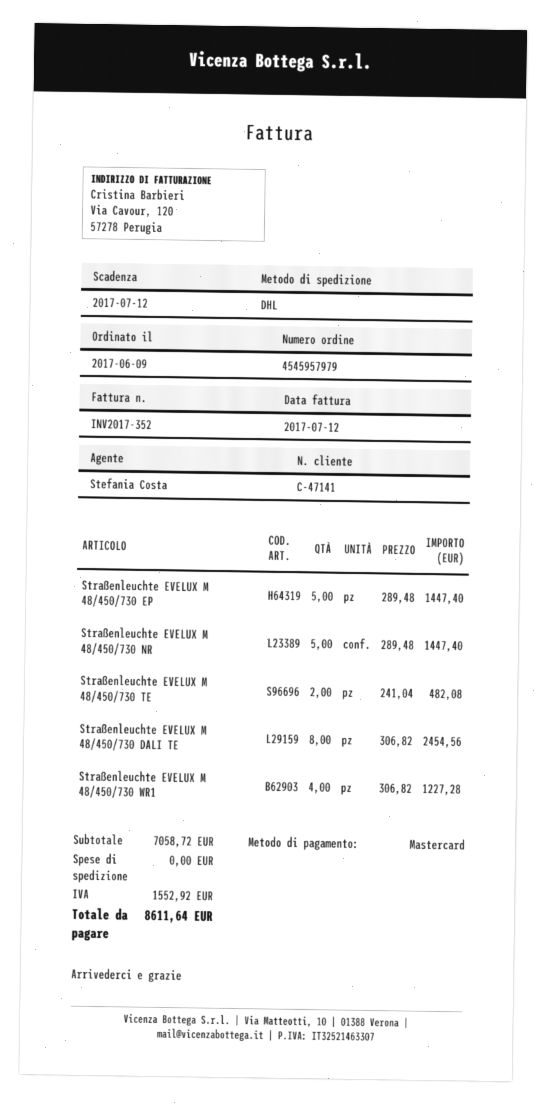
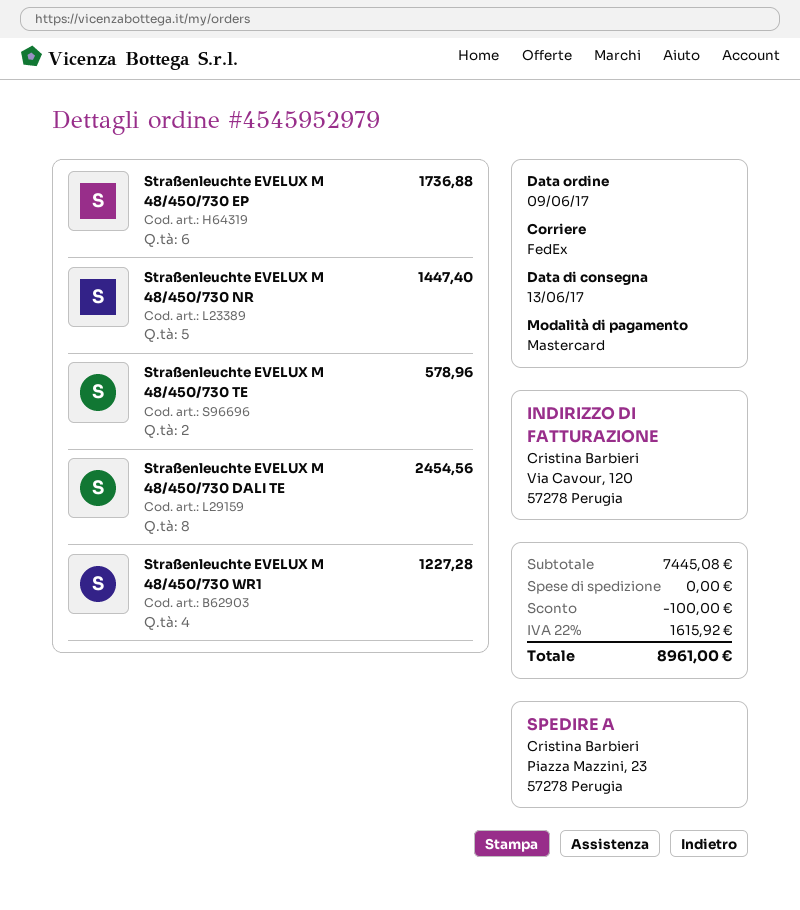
order number: 4545957979 -> 4545952979
shipping method: DHL -> FedEx
Straßenleuchte EVELUX M 48/450/730 EP: 5 for 1447.40 -> 6 for 1736.88
Straßenleuchte EVELUX M 48/450/730 TE: 2 for 482.08 -> 2 for 578.96
subtotal: 7058.72 -> 7445.08
discount: none -> 100.00
tax: 1552.92 -> 1615.92
total: 8611.64 -> 8961.00

